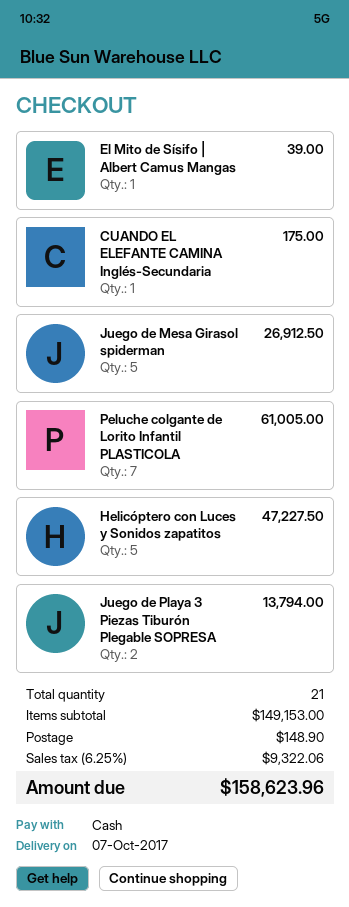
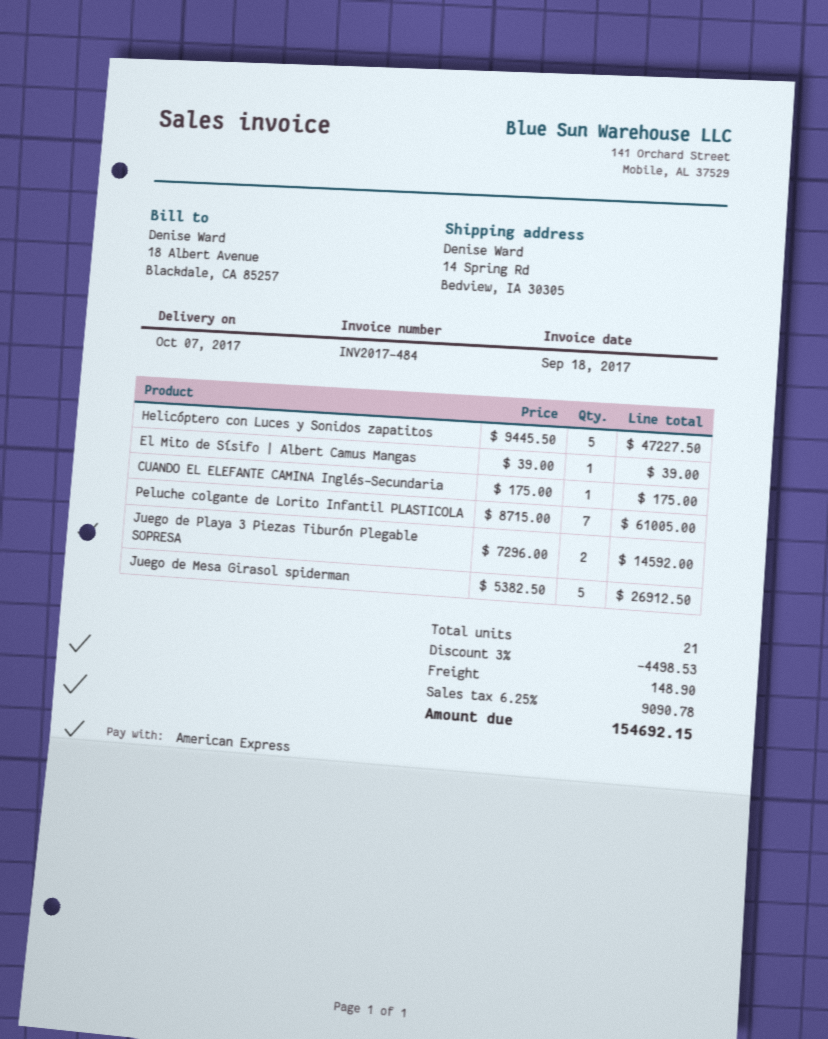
payment method: cash -> American Express
Juego de Playa 3 Piezas Tiburón Plegable SOPRESA: 2 for 13794.00 -> 2 for 14592.00
discount: none -> 3% = 4498.53
tax: 6.25% = 9322.06 -> 6.25% = 9090.78
total: 158623.96 -> 154692.15

